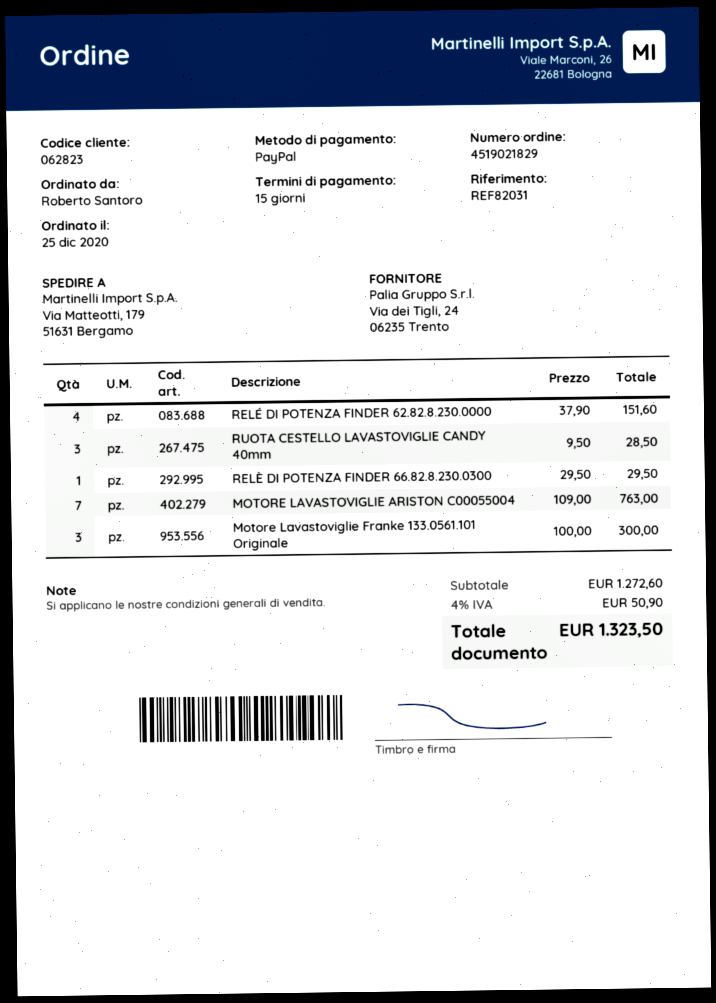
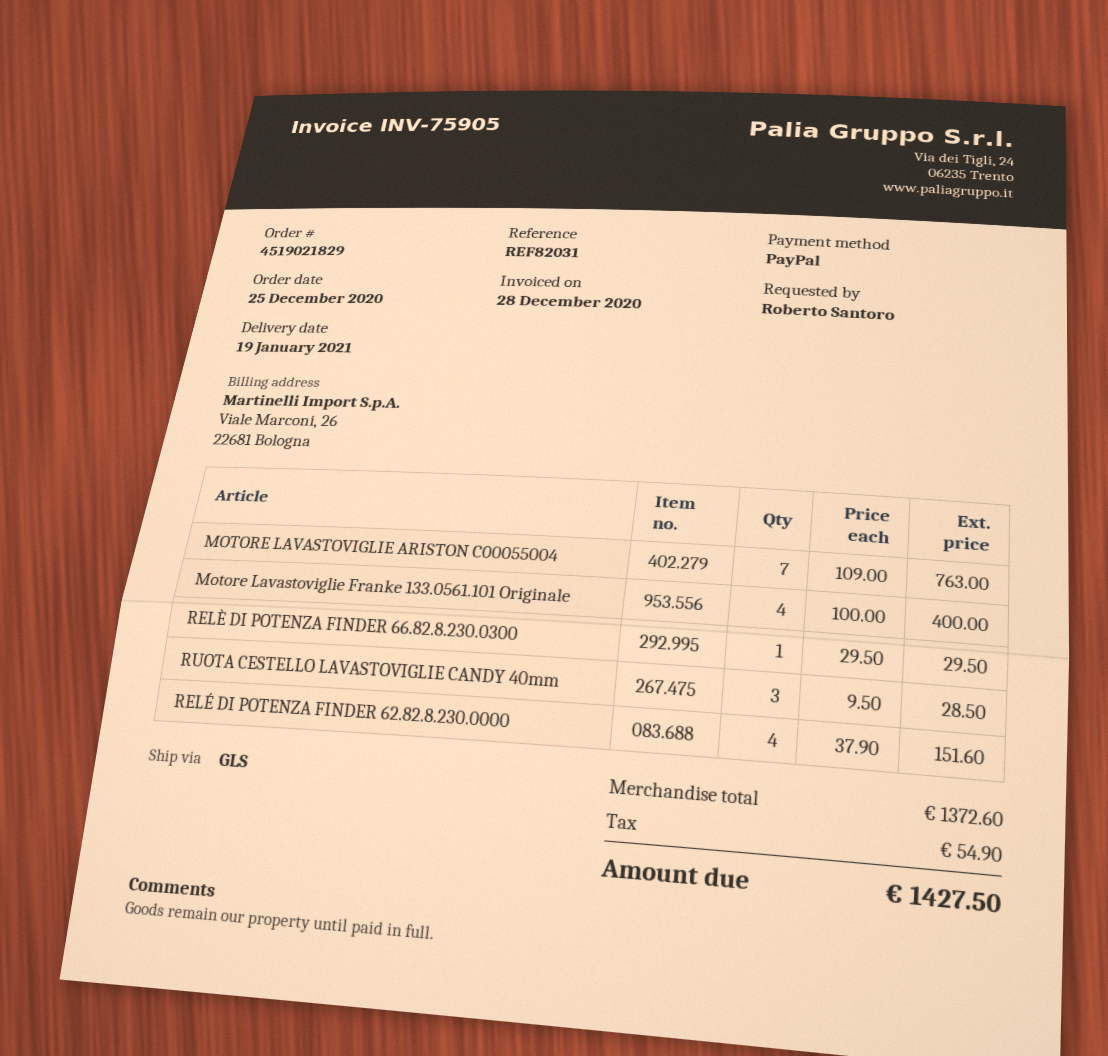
Motore Lavastoviglie Franke 133.0561.101 Originale: 3 x 100.00 = 300.00 -> 4 x 100.00 = 400.00
subtotal: 1272.60 -> 1372.60
tax: 50.90 -> 54.90
total: 1323.50 -> 1427.50

